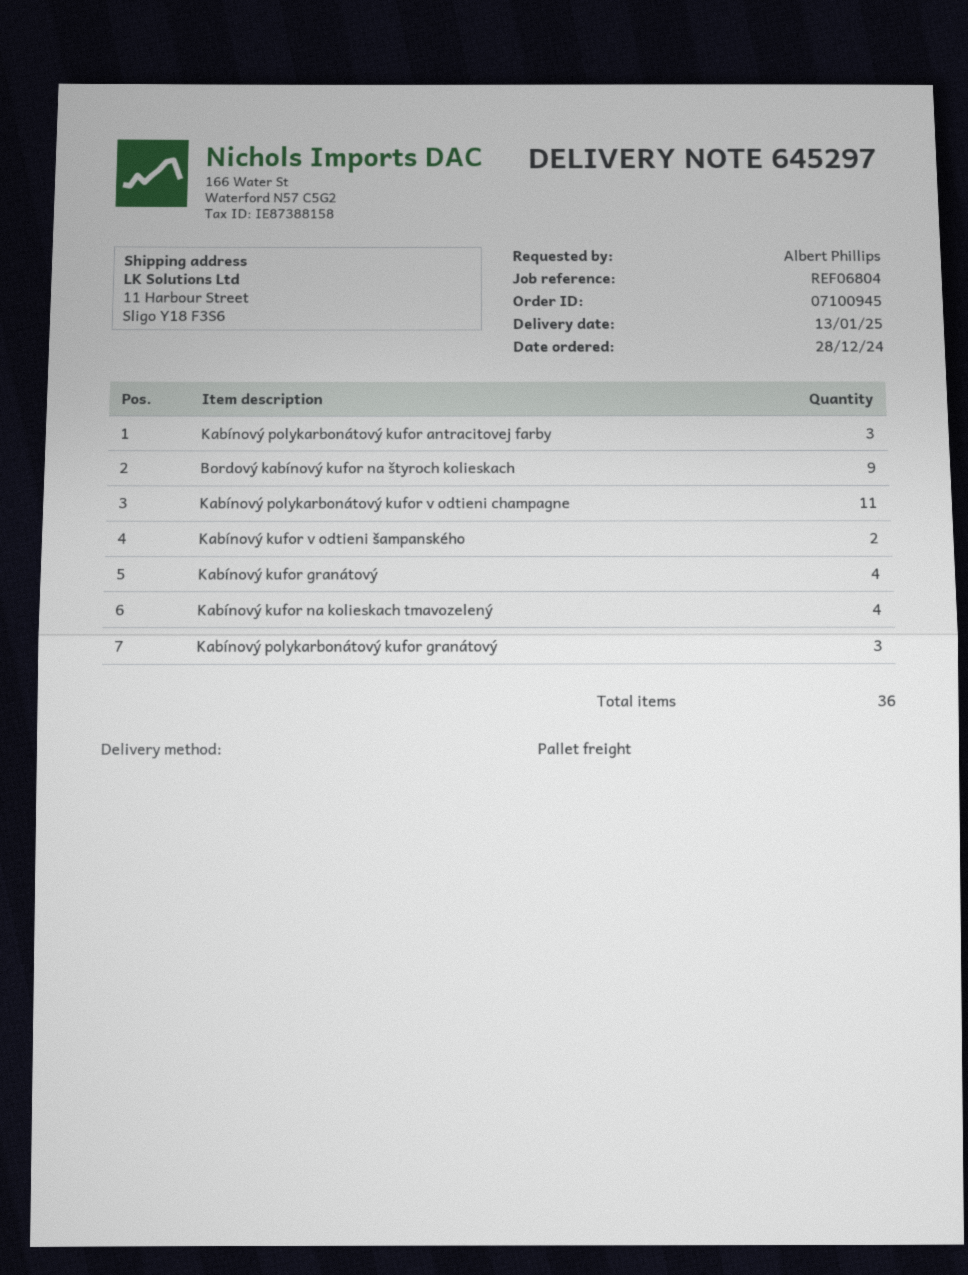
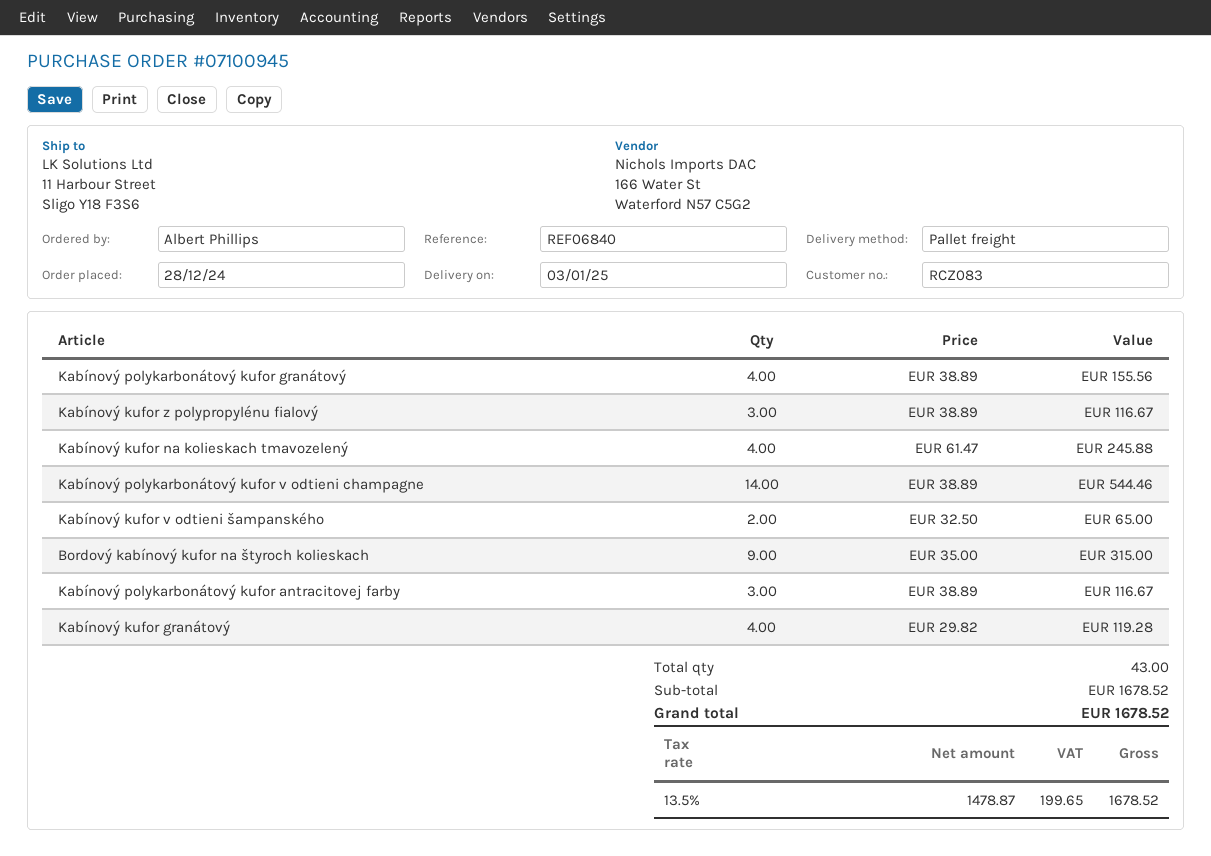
delivery date: 2025-01-13 -> 2025-01-03
reference: REF06804 -> REF06840
Kabínový polykarbonátový kufor v odtieni champagne: 11 -> 14
Kabínový polykarbonátový kufor granátový: 3 -> 4
Kabínový kufor z polypropylénu fialový: none -> 3
total quantity: 36 -> 43

